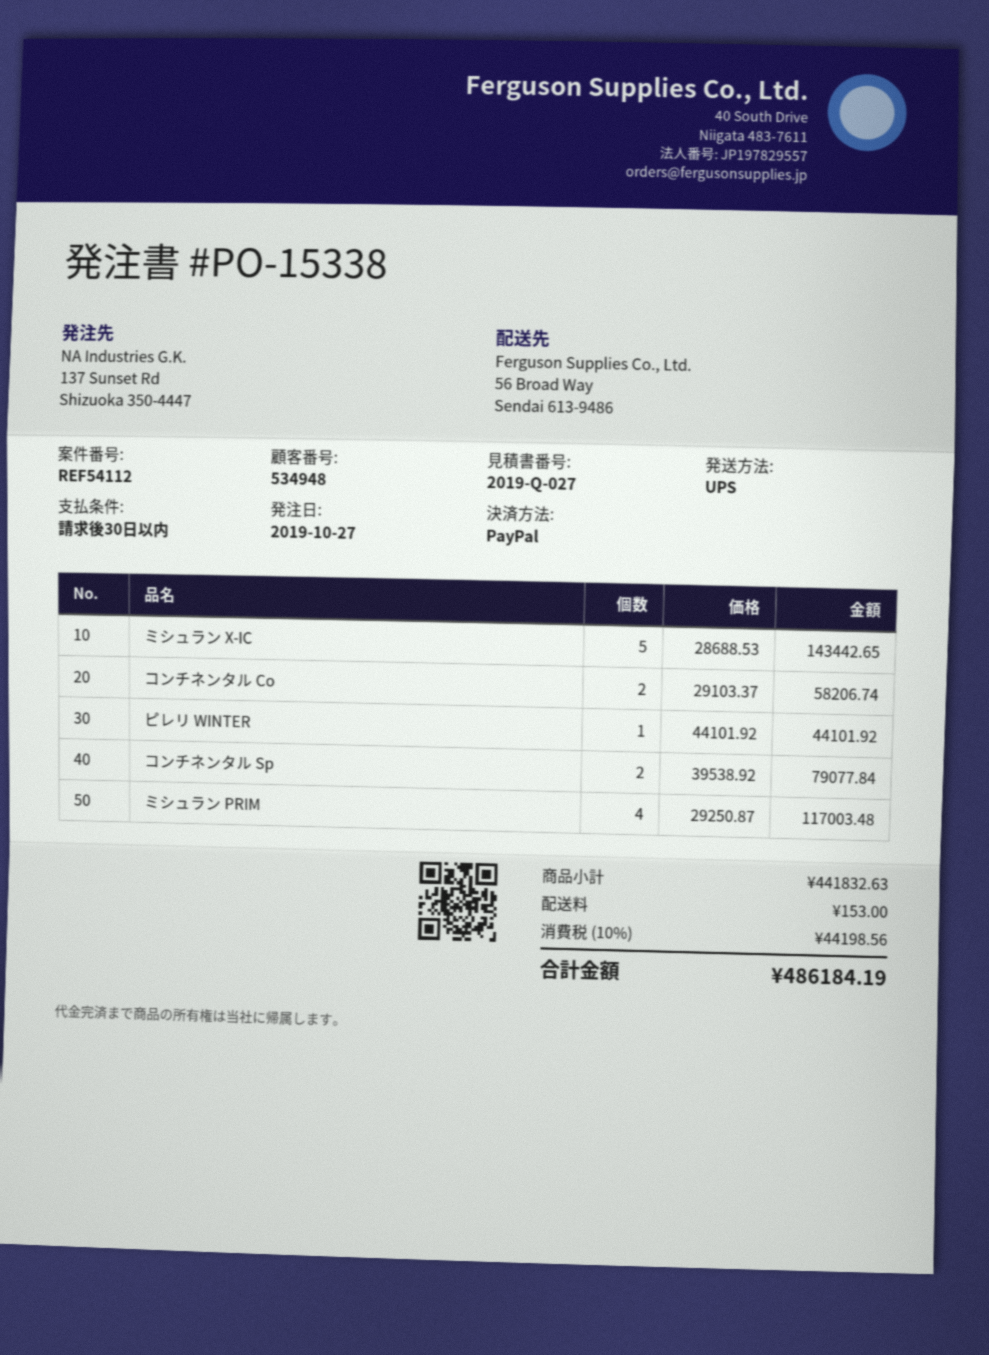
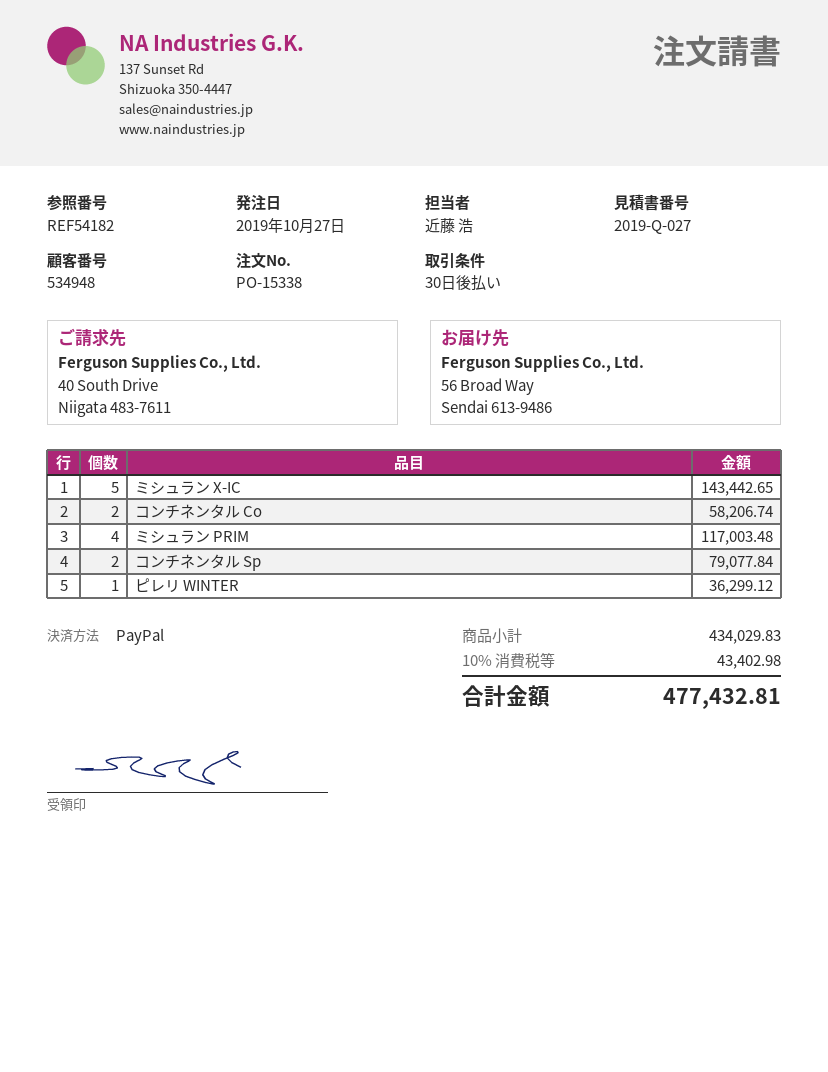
reference: REF54112 -> REF54182
ピレリ WINTER: 1 for 44101.92 -> 1 for 36299.12
subtotal: 441832.63 -> 434029.83
shipping: 153.00 -> none
tax: 10% = 44198.56 -> 10% = 43402.98
total: 486184.19 -> 477432.81

